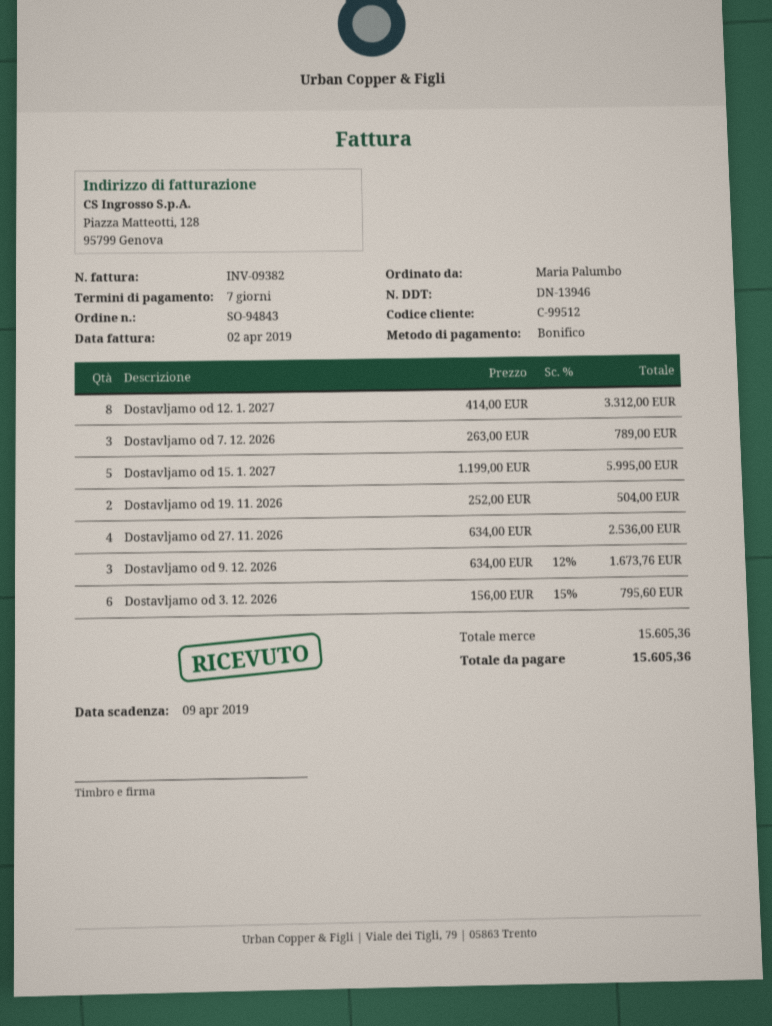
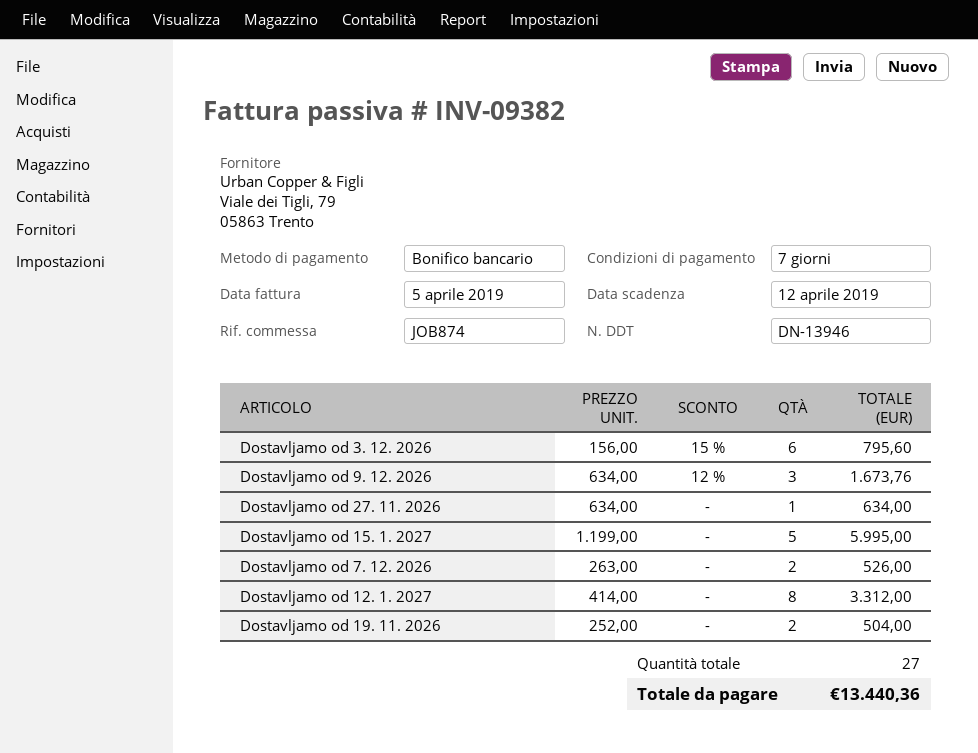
invoice date: 2019-04-02 -> 2019-04-05
due date: 2019-04-09 -> 2019-04-12
Dostavljamo od 7. 12. 2026: 3 x 263.00 = 789.00 -> 2 x 263.00 = 526.00
Dostavljamo od 27. 11. 2026: 4 x 634.00 = 2536.00 -> 1 x 634.00 = 634.00
total: 15605.36 -> 13440.36

